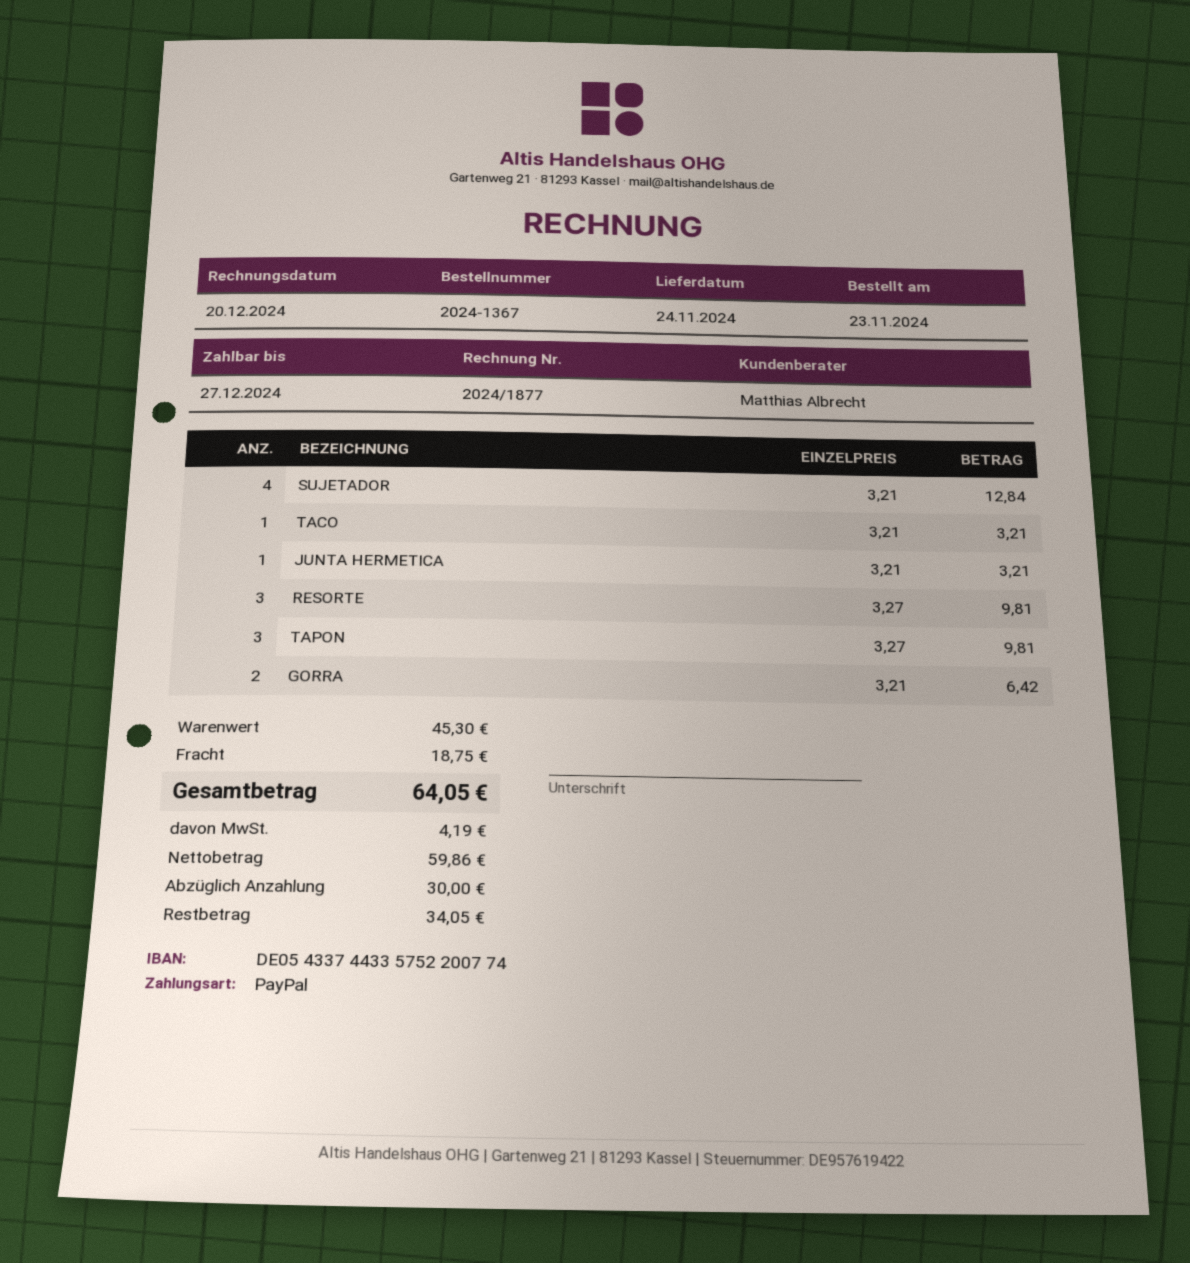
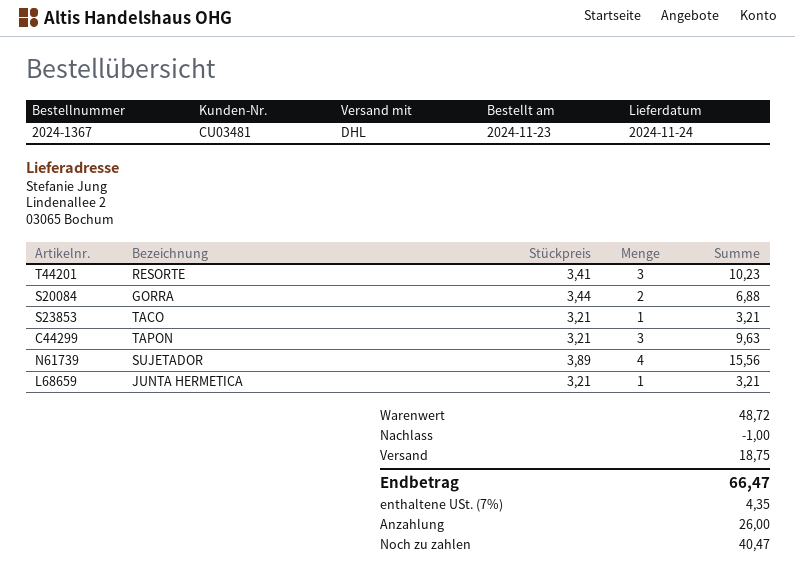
SUJETADOR: 4 x 3.21 = 12.84 -> 4 x 3.89 = 15.56
RESORTE: 3 x 3.27 = 9.81 -> 3 x 3.41 = 10.23
TAPON: 3 x 3.27 = 9.81 -> 3 x 3.21 = 9.63
GORRA: 2 x 3.21 = 6.42 -> 2 x 3.44 = 6.88
subtotal: 45.30 -> 48.72
discount: none -> 1.00
tax: 4.19 -> 4.35
total: 64.05 -> 66.47
deposit: 30.00 -> 26.00
balance: 34.05 -> 40.47

